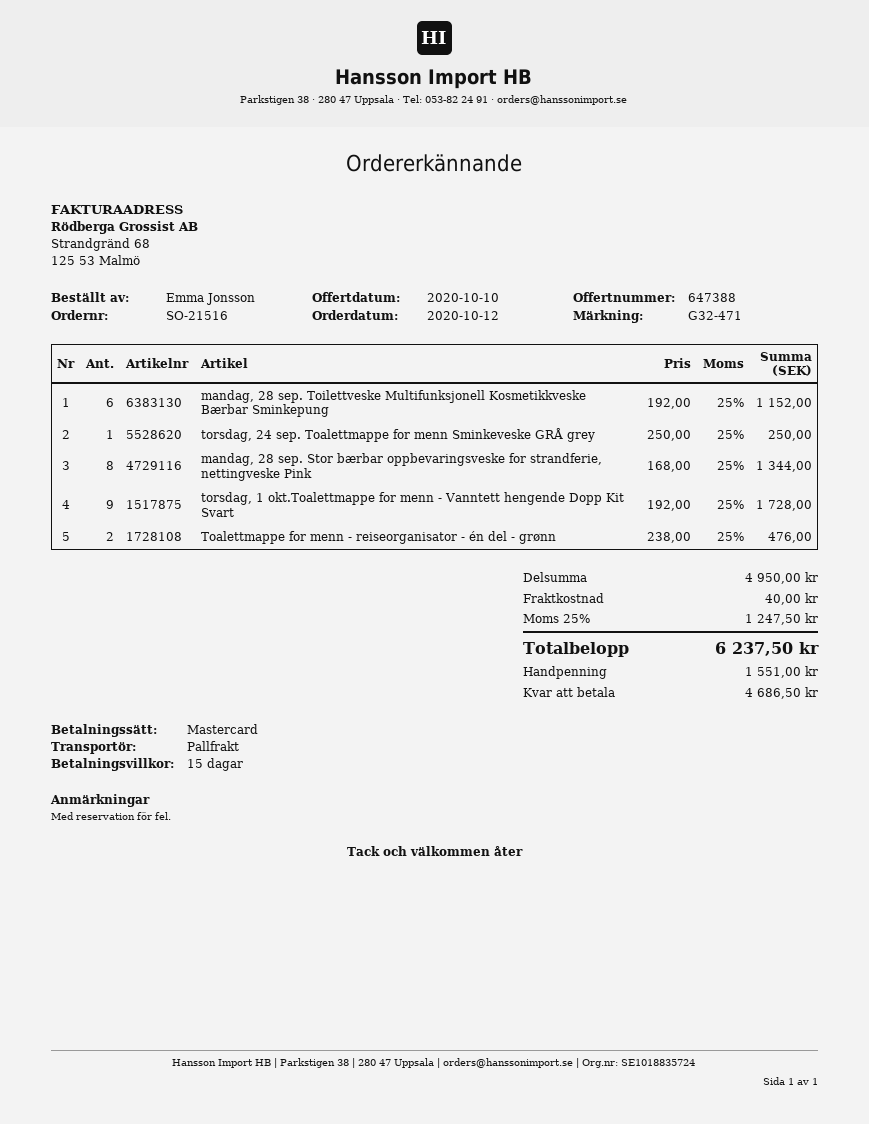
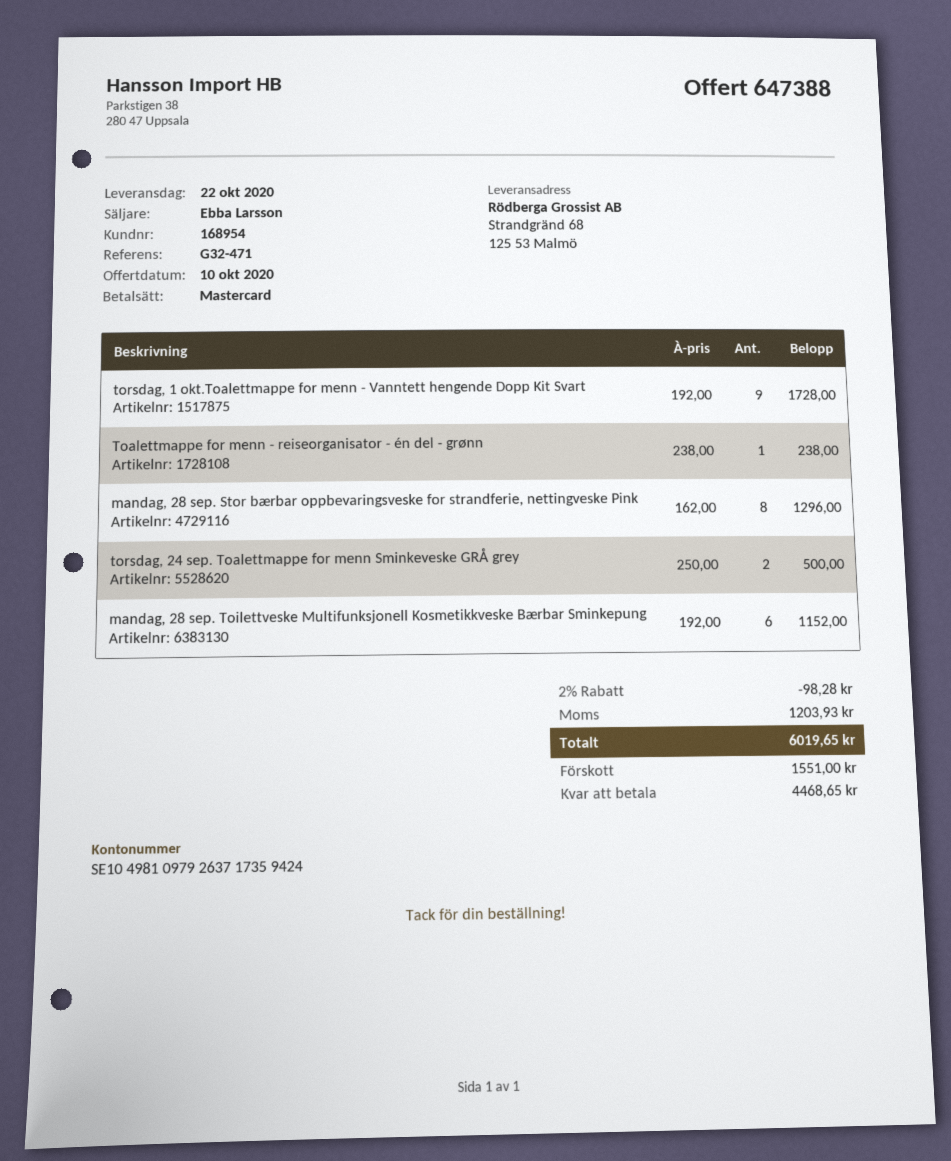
torsdag, 24 sep. Toalettmappe for menn Sminkeveske GRÅ grey: 1 x 250.00 = 250.00 -> 2 x 250.00 = 500.00
mandag, 28 sep. Stor bærbar oppbevaringsveske for strandferie, nettingveske Pink: 8 x 168.00 = 1344.00 -> 8 x 162.00 = 1296.00
Toalettmappe for menn - reiseorganisator - én del - grønn: 2 x 238.00 = 476.00 -> 1 x 238.00 = 238.00
discount: none -> 2% = 98.28
shipping: 40.00 -> none
tax: 1247.50 -> 1203.93
total: 6237.50 -> 6019.65
balance: 4686.50 -> 4468.65

